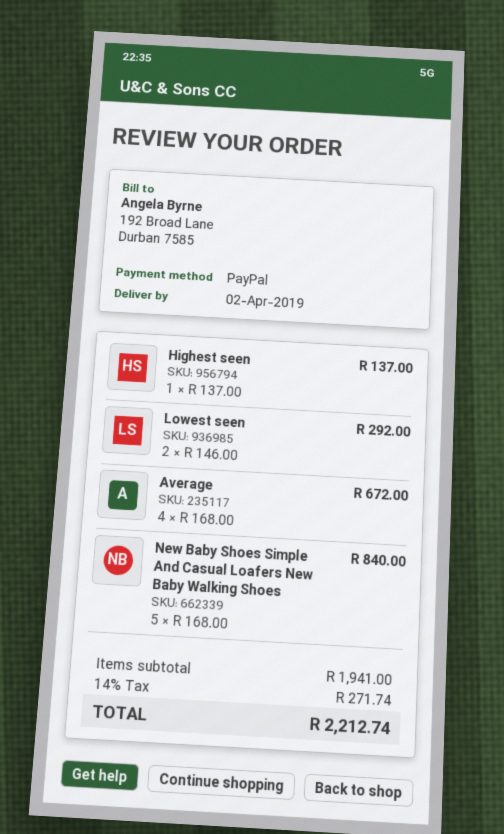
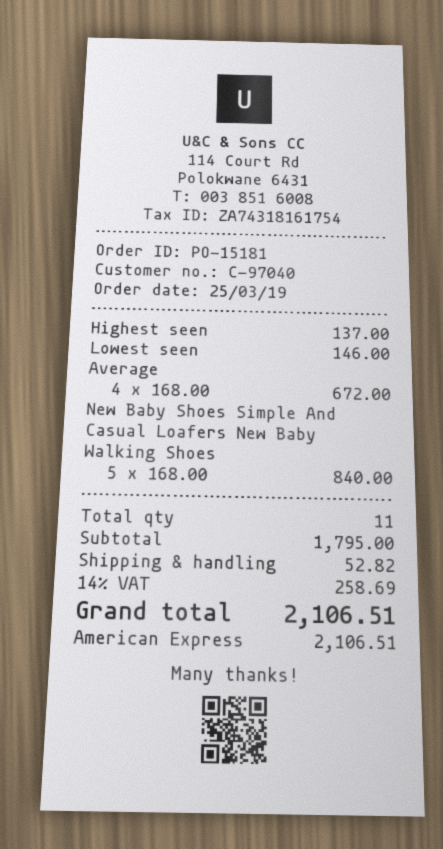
payment method: PayPal -> American Express
Lowest seen: 2 x 146.00 = 292.00 -> 1 x 146.00 = 146.00
subtotal: 1941.00 -> 1795.00
shipping: none -> 52.82
tax: 14% = 271.74 -> 14% = 258.69
total: 2212.74 -> 2106.51

